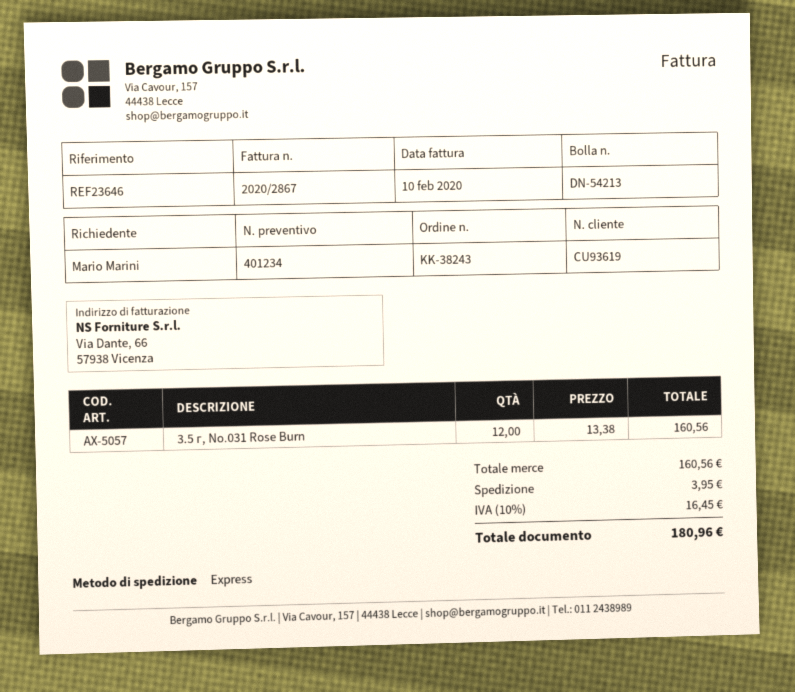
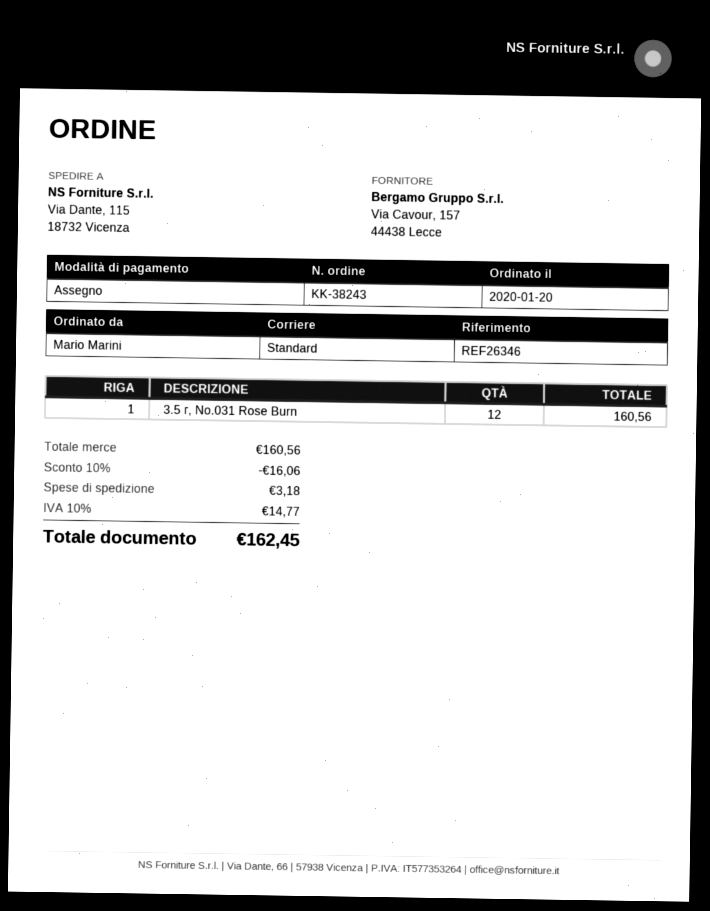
reference: REF23646 -> REF26346
shipping method: express -> standard
discount: none -> 10% = 16.06
shipping: 3.95 -> 3.18
tax: 10% = 16.45 -> 10% = 14.77
total: 180.96 -> 162.45

